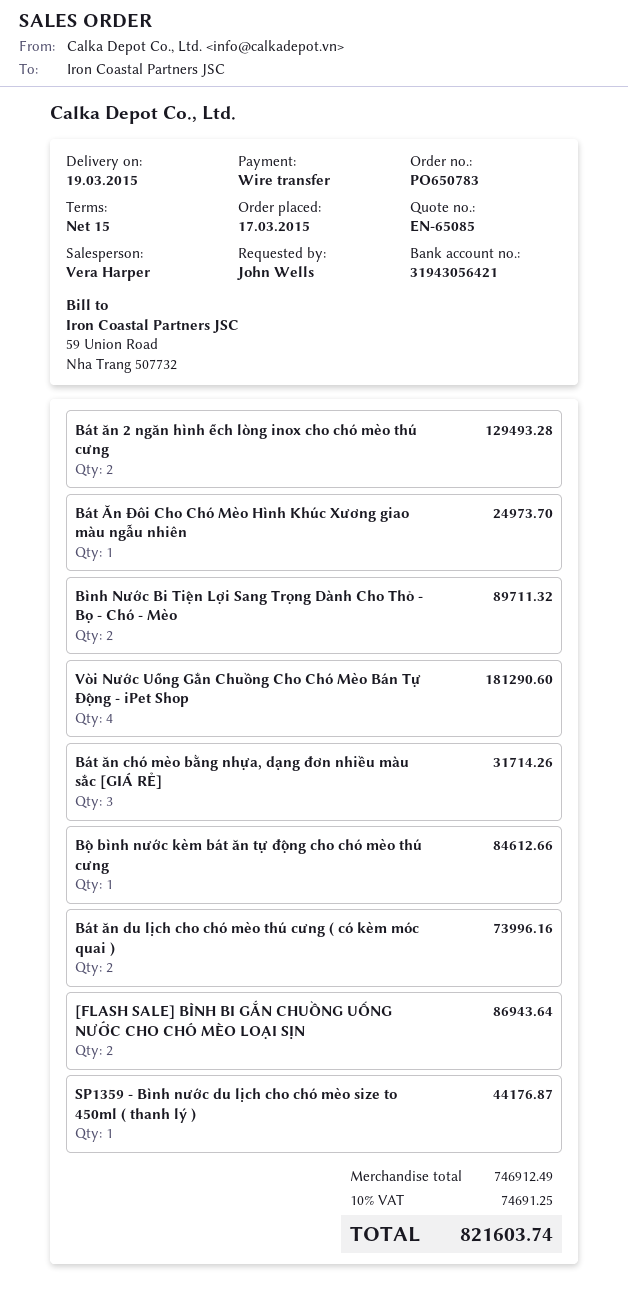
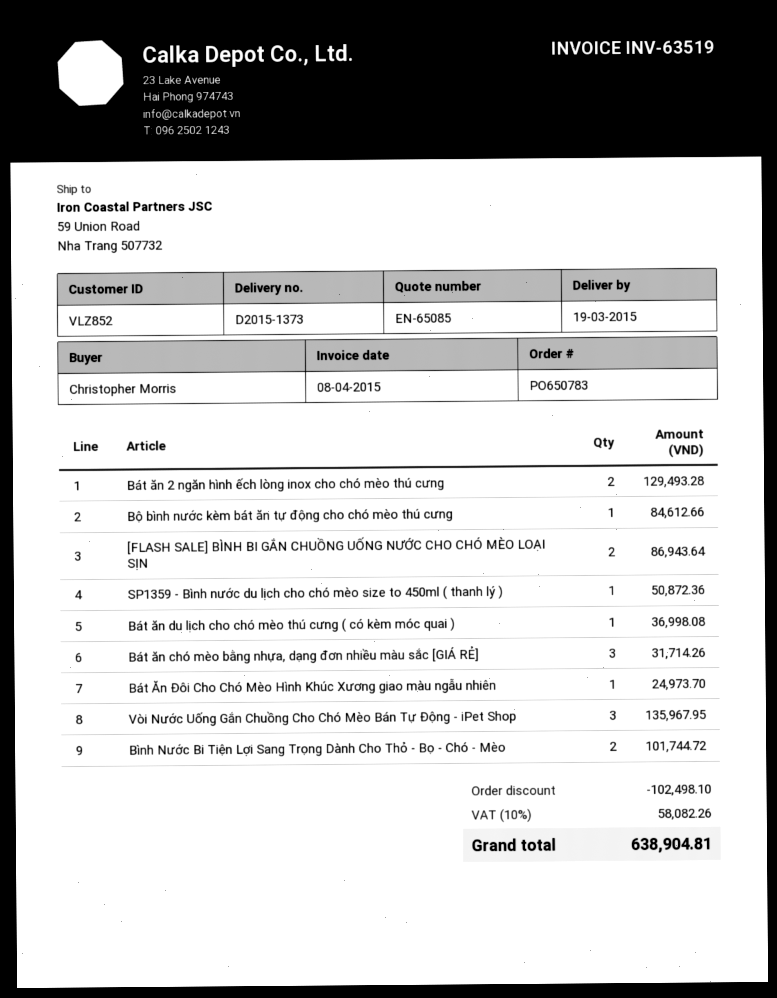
ordered by: John Wells -> Christopher Morris
Bình Nước Bi Tiện Lợi Sang Trọng Dành Cho Thỏ - Bọ - Chó - Mèo: 2 for 89711.32 -> 2 for 101744.72
Vòi Nước Uống Gắn Chuồng Cho Chó Mèo Bán Tự Động - iPet Shop: 4 for 181290.60 -> 3 for 135967.95
Bát ăn du lịch cho chó mèo thú cưng ( có kèm móc quai ): 2 for 73996.16 -> 1 for 36998.08
SP1359 - Bình nước du lịch cho chó mèo size to 450ml ( thanh lý ): 1 for 44176.87 -> 1 for 50872.36
discount: none -> 102498.10
tax: 10% = 74691.25 -> 10% = 58082.26
total: 821603.74 -> 638904.81

